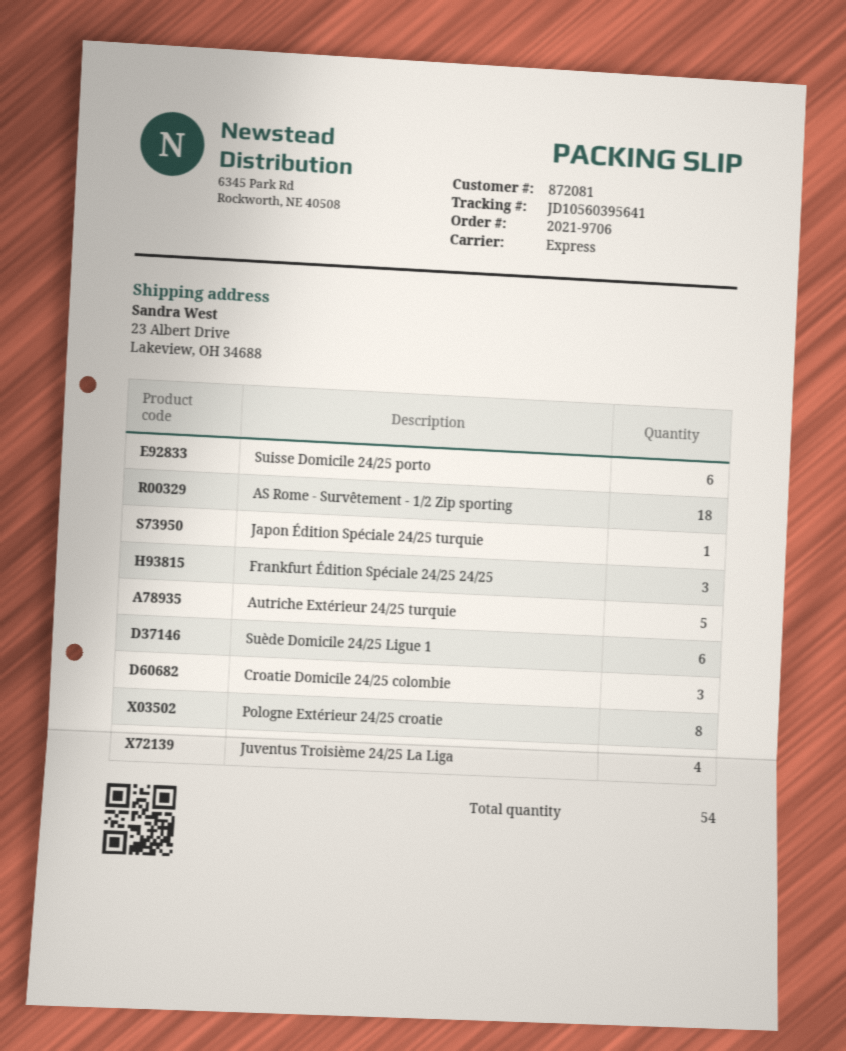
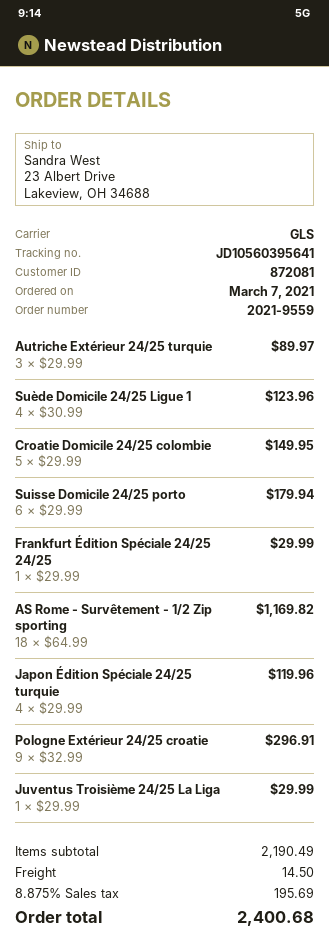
order number: 2021-9706 -> 2021-9559
shipping method: express -> GLS
Japon Édition Spéciale 24/25 turquie: 1 -> 4
Frankfurt Édition Spéciale 24/25 24/25: 3 -> 1
Autriche Extérieur 24/25 turquie: 5 -> 3
Suède Domicile 24/25 Ligue 1: 6 -> 4
Croatie Domicile 24/25 colombie: 3 -> 5
Pologne Extérieur 24/25 croatie: 8 -> 9
Juventus Troisième 24/25 La Liga: 4 -> 1

